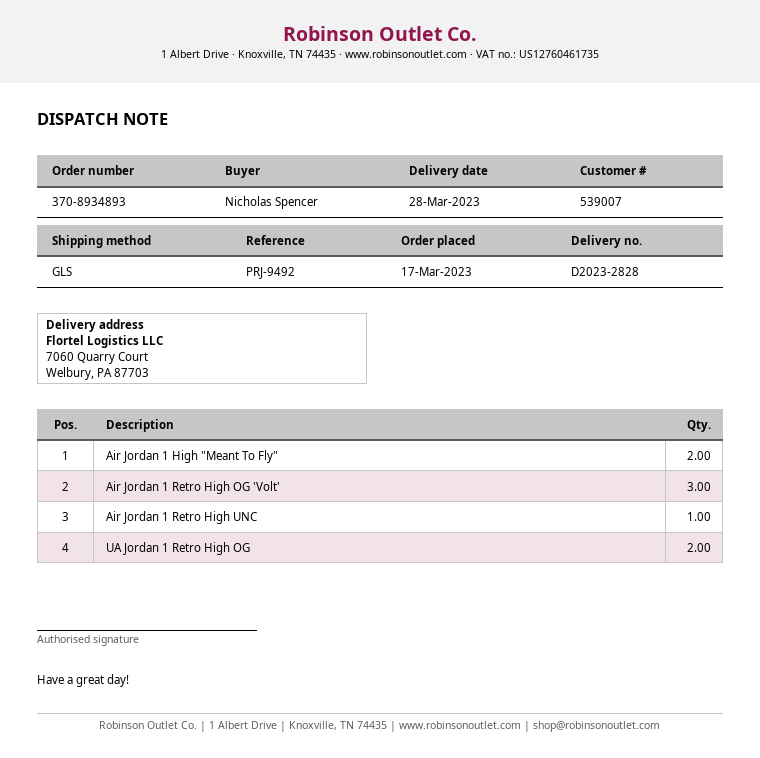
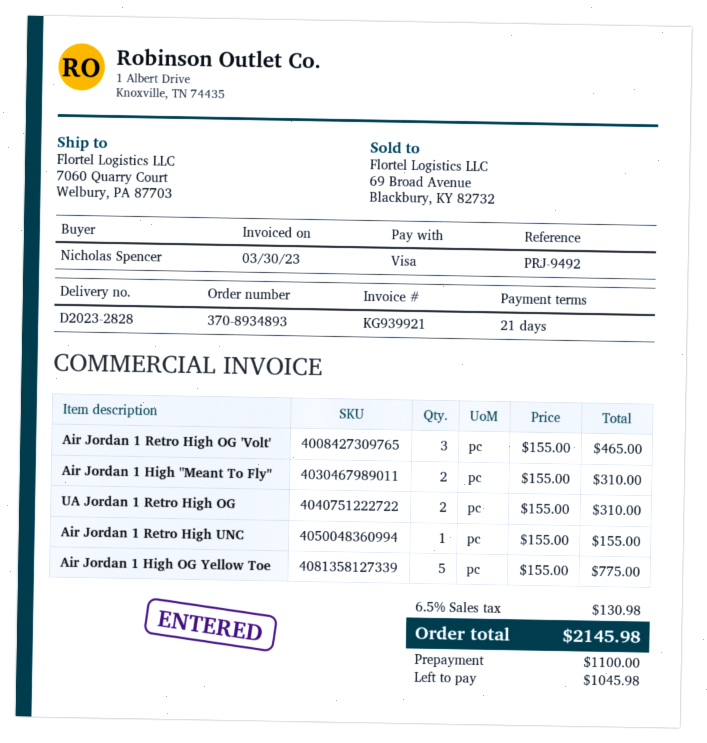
Air Jordan 1 High OG Yellow Toe: none -> 5

